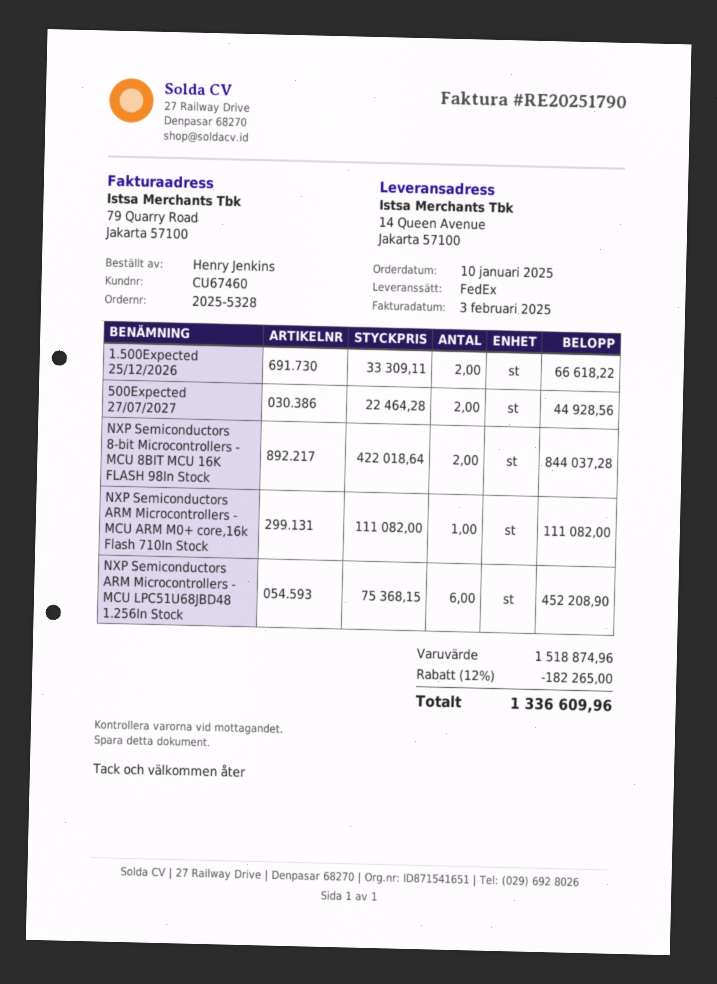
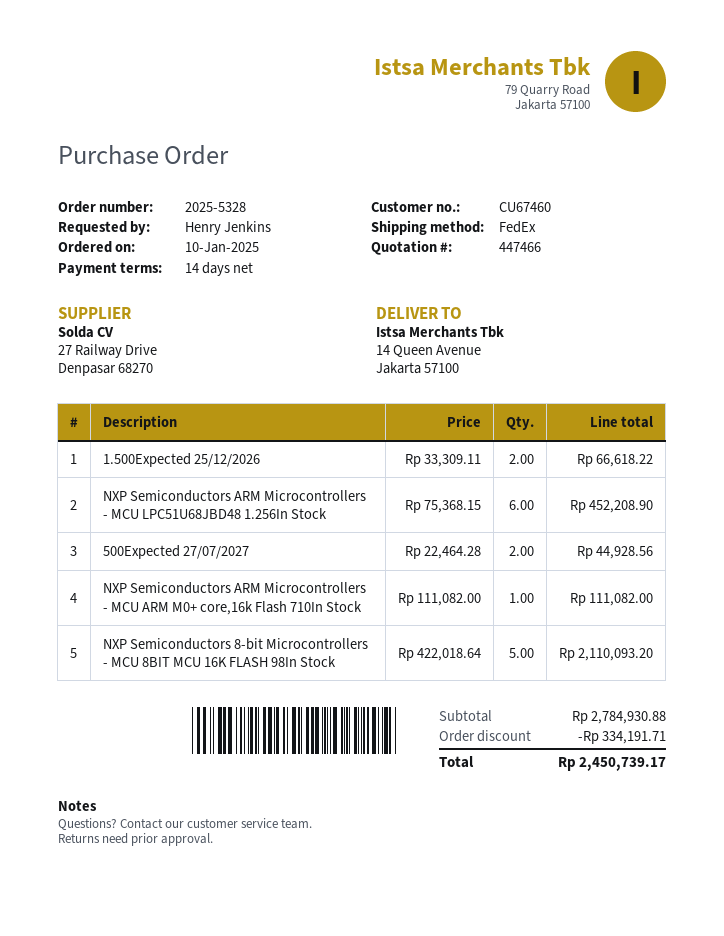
NXP Semiconductors 8-bit Microcontrollers - MCU 8BIT MCU 16K FLASH 98In Stock: 2 x 422018.64 = 844037.28 -> 5 x 422018.64 = 2110093.20
subtotal: 1518874.96 -> 2784930.88
discount: 182265.00 -> 334191.71
total: 1336609.96 -> 2450739.17

